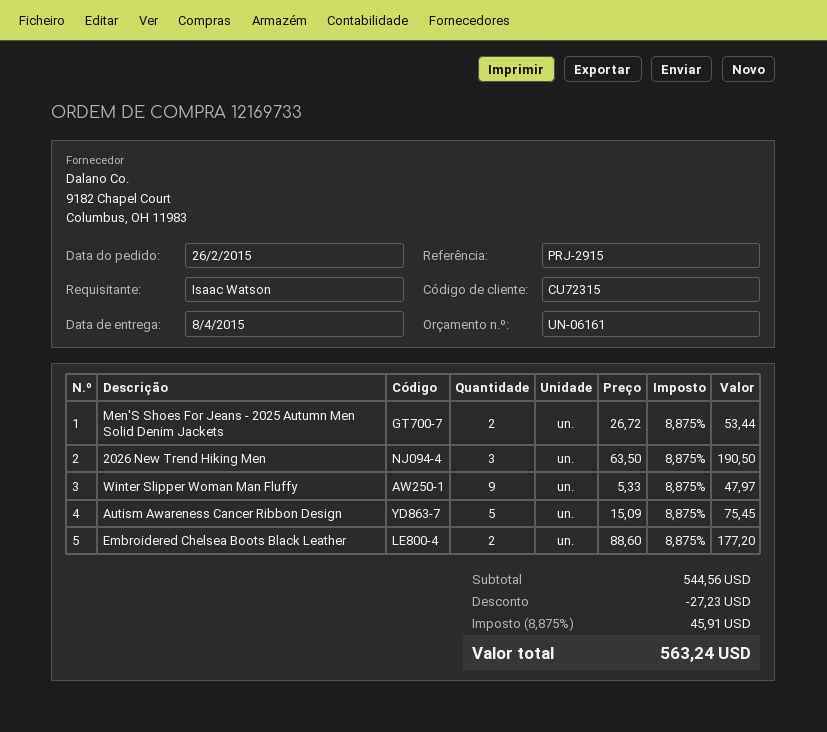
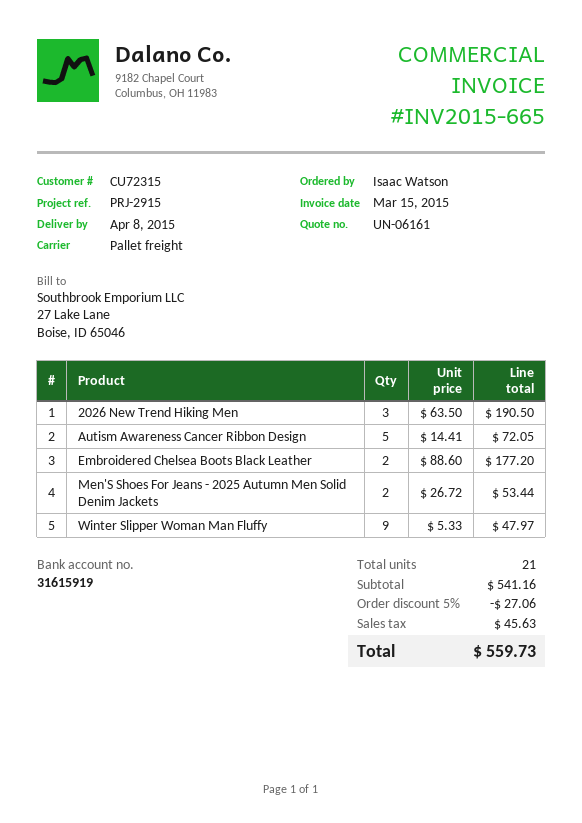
Autism Awareness Cancer Ribbon Design: 5 x 15.09 = 75.45 -> 5 x 14.41 = 72.05
subtotal: 544.56 -> 541.16
discount: 27.23 -> 27.06
tax: 45.91 -> 45.63
total: 563.24 -> 559.73

